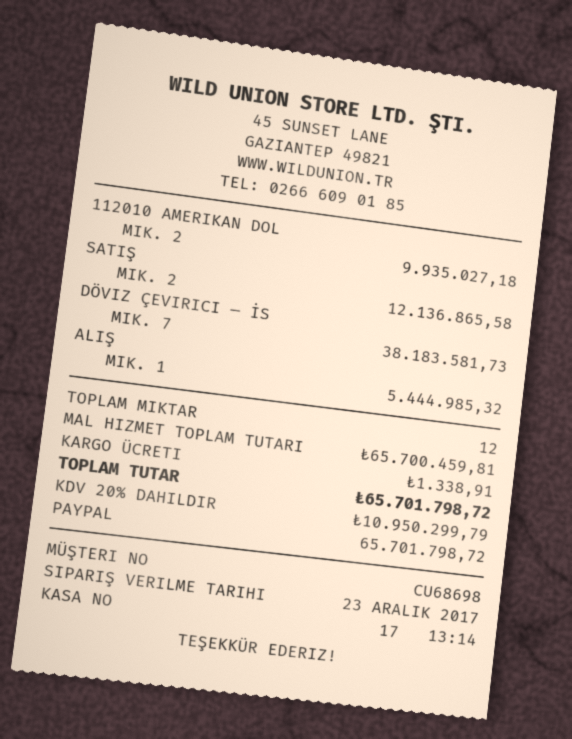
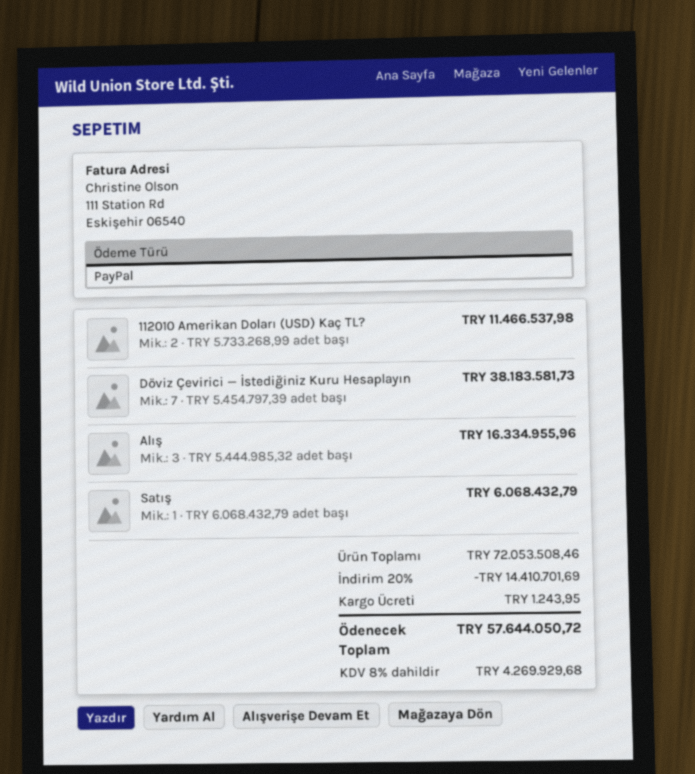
112010 AMERIKAN DOL: 2 for 9935027.18 -> 2 for 11466537.98
SATIŞ: 2 for 12136865.58 -> 1 for 6068432.79
ALIŞ: 1 for 5444985.32 -> 3 for 16334955.96
subtotal: 65700459.81 -> 72053508.46
discount: none -> 20% = 14410701.69
shipping: 1338.91 -> 1243.95
tax: 20% = 10950299.79 -> 8% = 4269929.68
total: 65701798.72 -> 57644050.72

